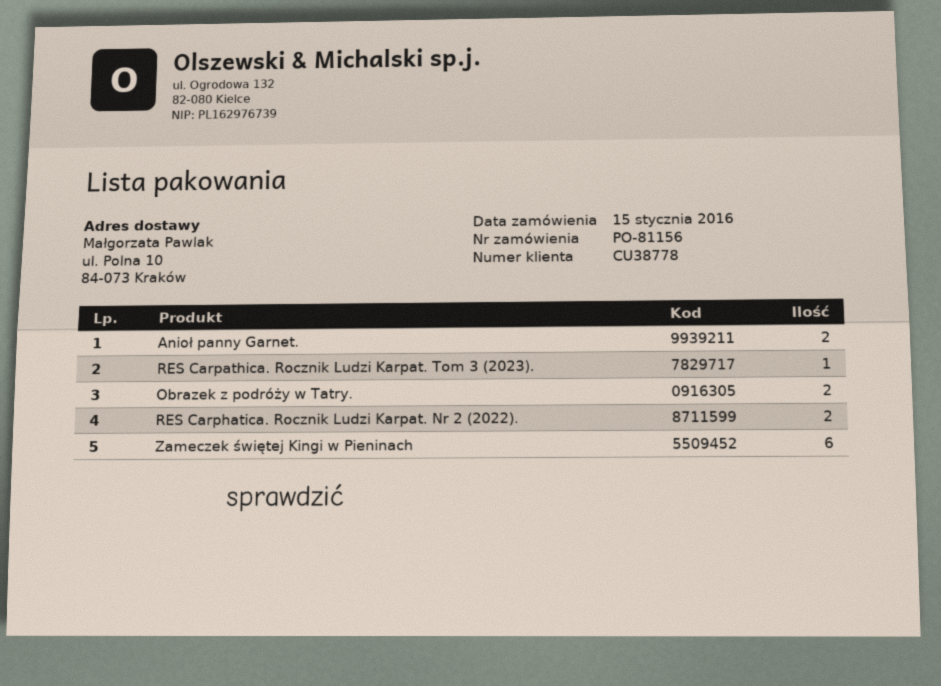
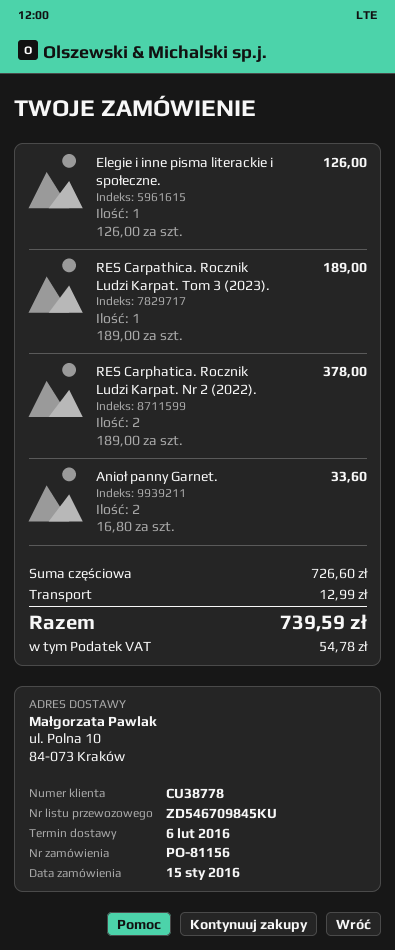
Obrazek z podróży w Tatry.: 2 -> none
Zameczek świętej Kingi w Pieninach: 6 -> none
Elegie i inne pisma literackie i społeczne.: none -> 1

